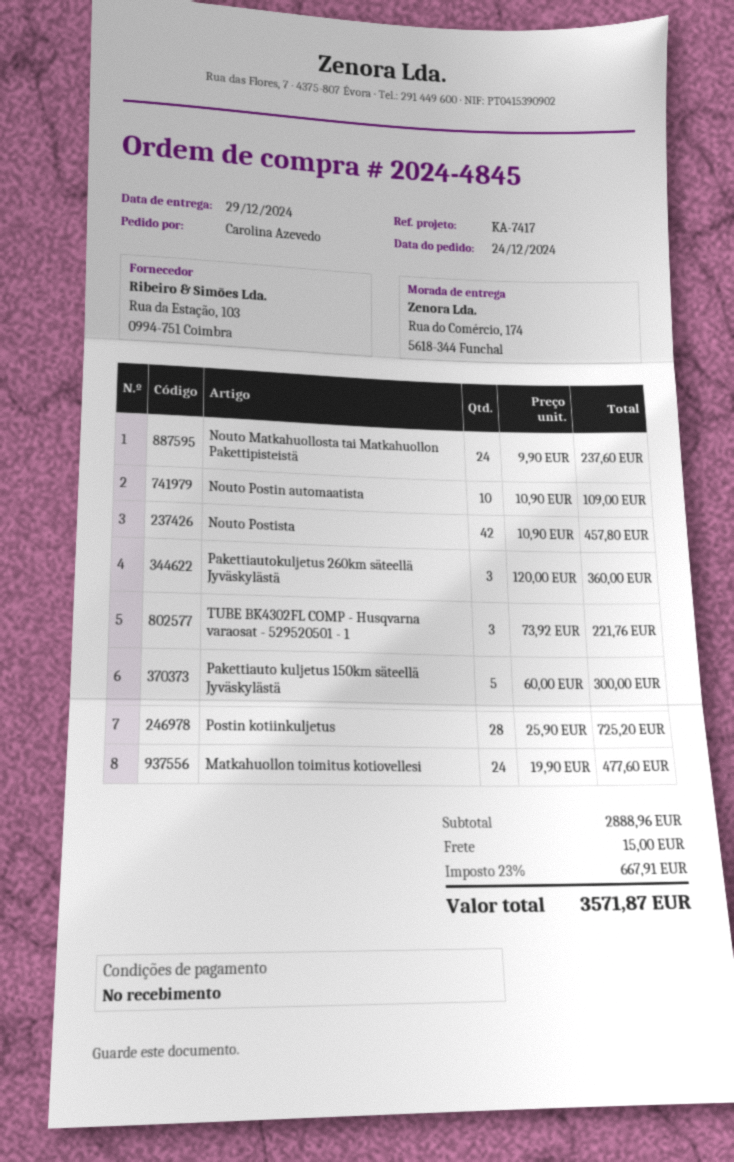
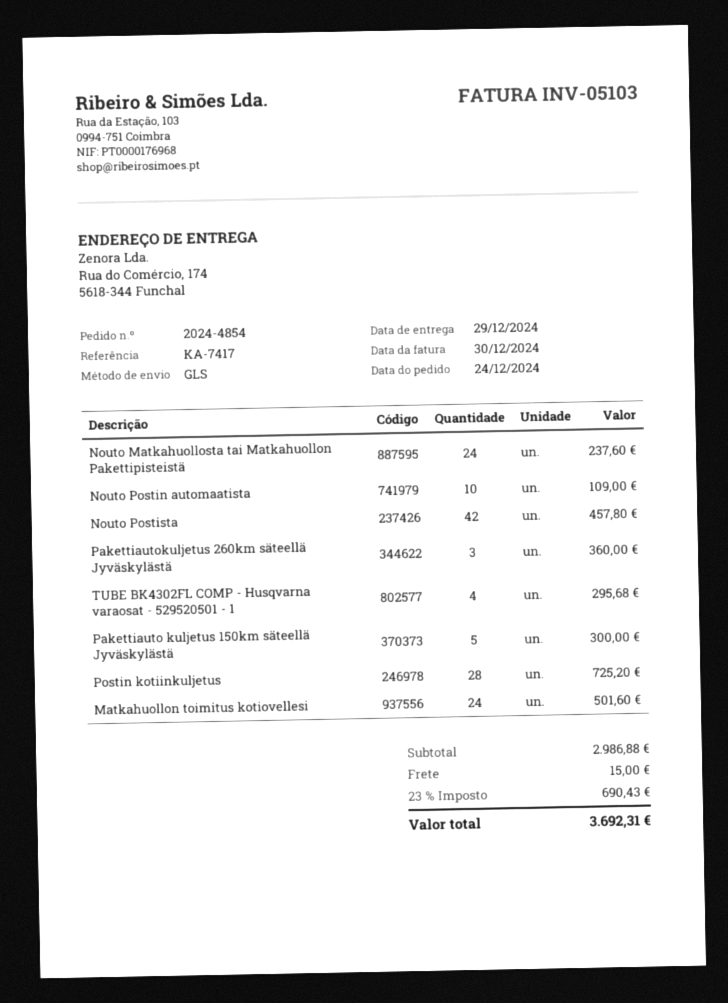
order number: 2024-4845 -> 2024-4854
TUBE BK4302FL COMP - Husqvarna varaosat - 529520501 - 1: 3 for 221.76 -> 4 for 295.68
Matkahuollon toimitus kotiovellesi: 24 for 477.60 -> 24 for 501.60
subtotal: 2888.96 -> 2986.88
tax: 23% = 667.91 -> 23% = 690.43
total: 3571.87 -> 3692.31

